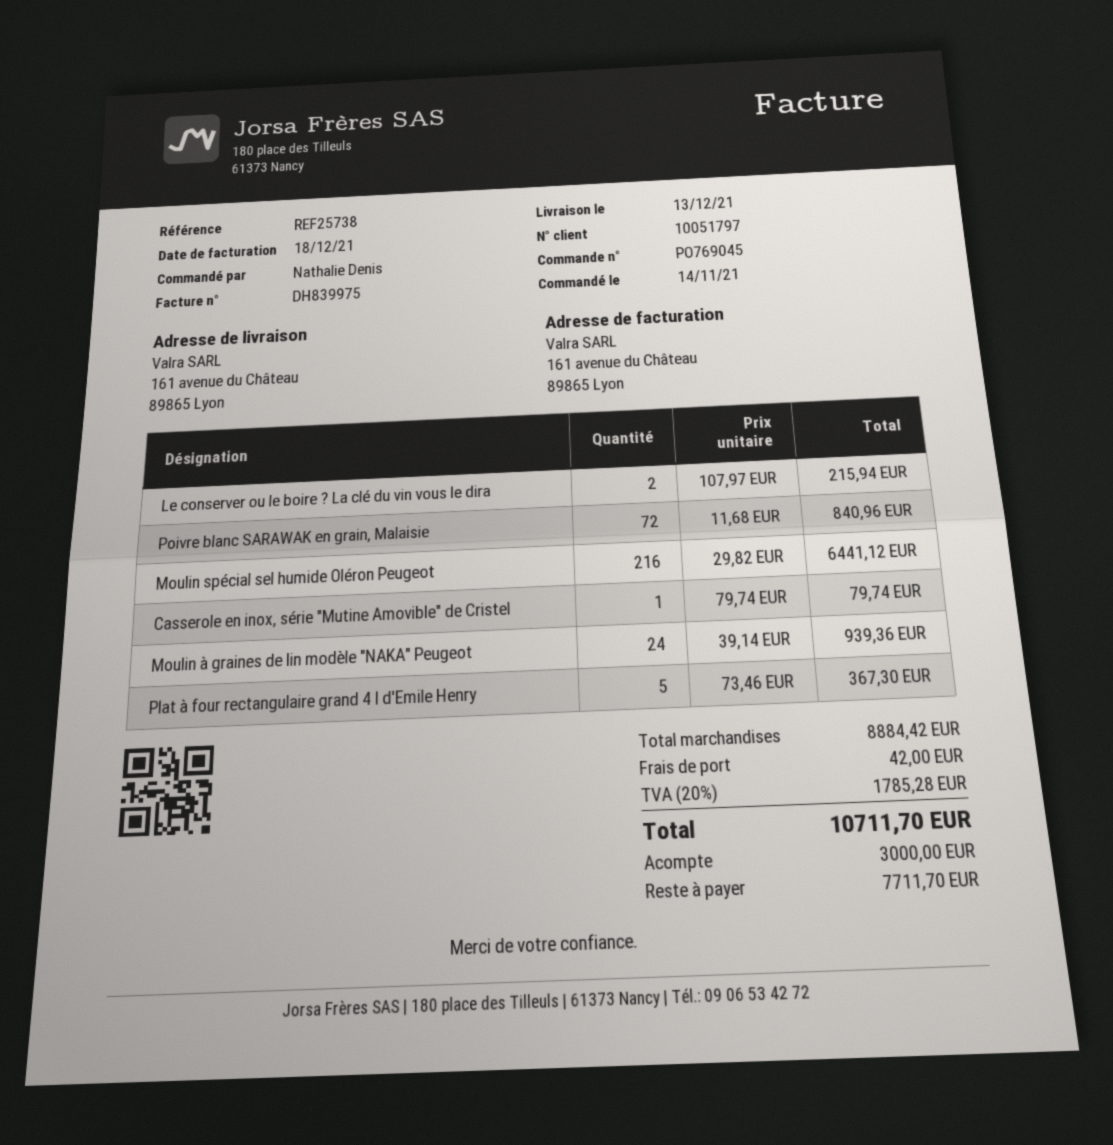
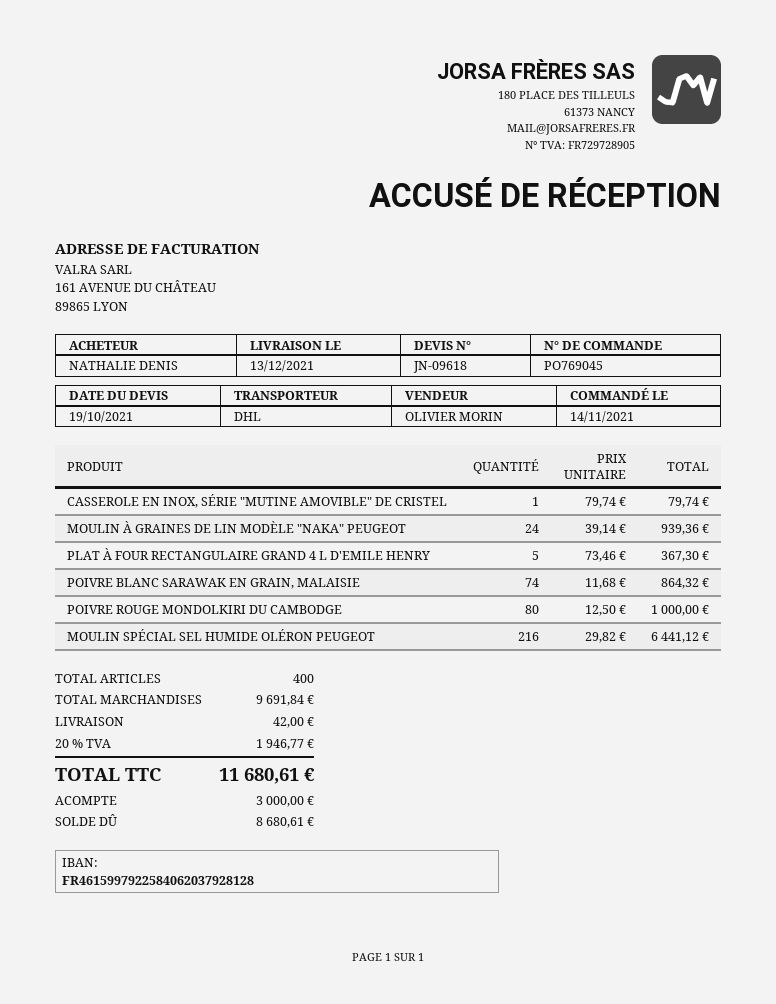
Le conserver ou le boire ? La clé du vin vous le dira: 2 x 107.97 = 215.94 -> none
Poivre blanc SARAWAK en grain, Malaisie: 72 x 11.68 = 840.96 -> 74 x 11.68 = 864.32
POIVRE ROUGE MONDOLKIRI DU CAMBODGE: none -> 80 x 12.50 = 1000.00
subtotal: 8884.42 -> 9691.84
tax: 20% = 1785.28 -> 20% = 1946.77
total: 10711.70 -> 11680.61
balance: 7711.70 -> 8680.61

